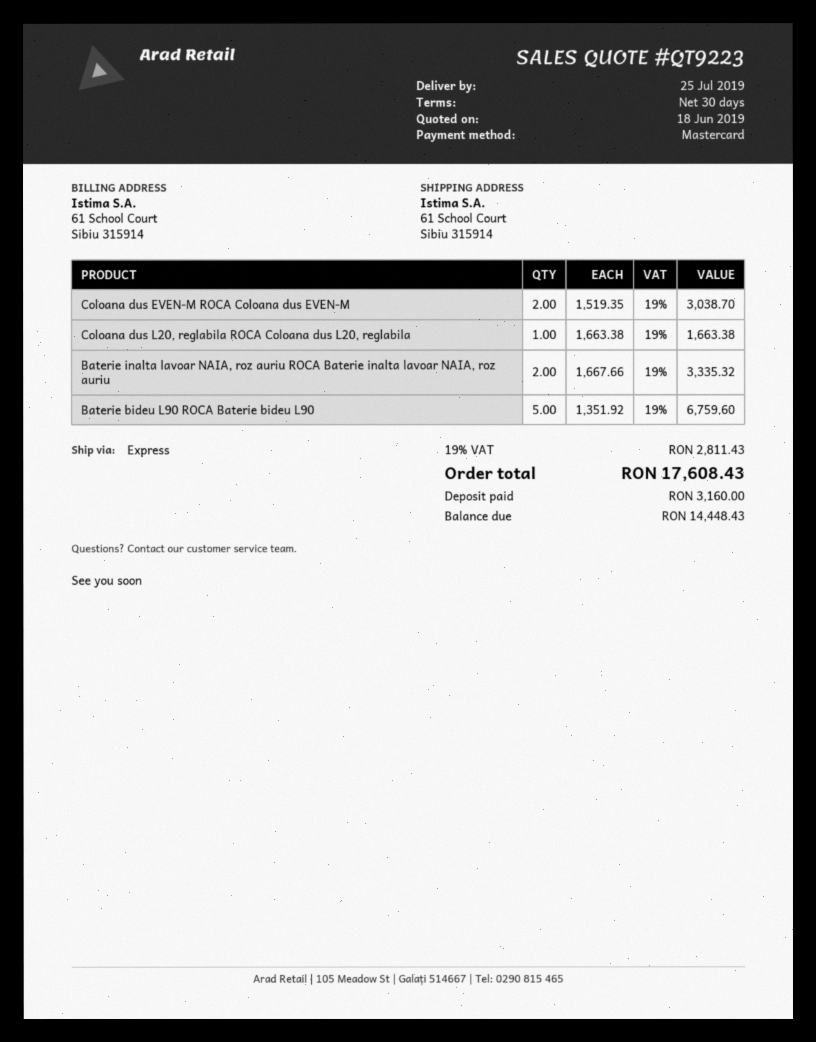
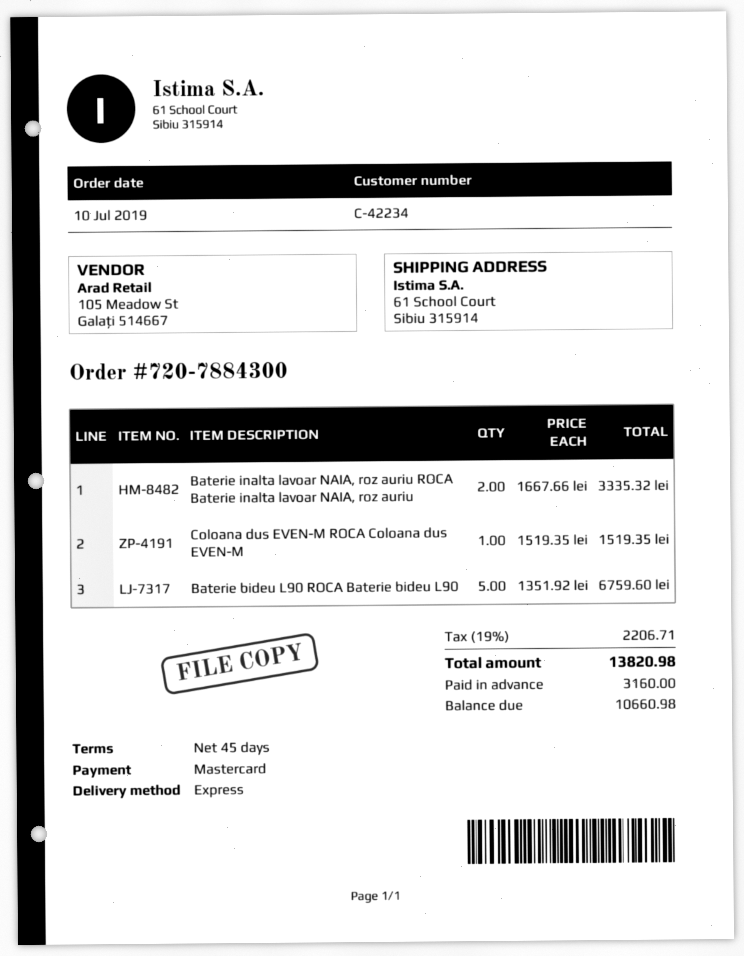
payment terms: 30 days -> 45 days
Coloana dus EVEN-M ROCA Coloana dus EVEN-M: 2 x 1519.35 = 3038.70 -> 1 x 1519.35 = 1519.35
Coloana dus L20, reglabila ROCA Coloana dus L20, reglabila: 1 x 1663.38 = 1663.38 -> none
tax: 19% = 2811.43 -> 19% = 2206.71
total: 17608.43 -> 13820.98
balance: 14448.43 -> 10660.98

